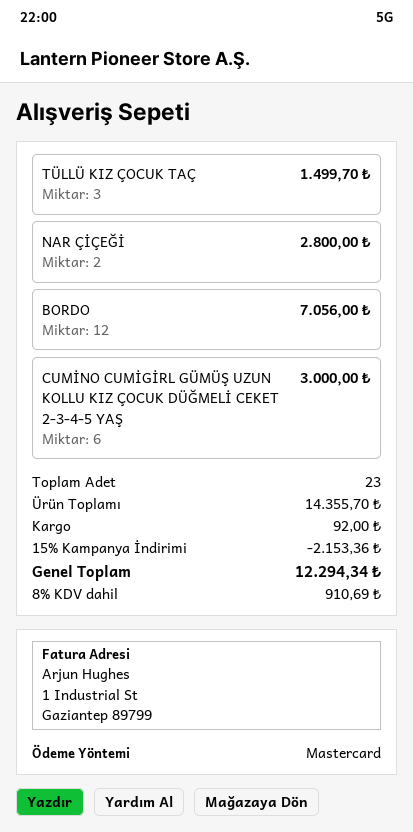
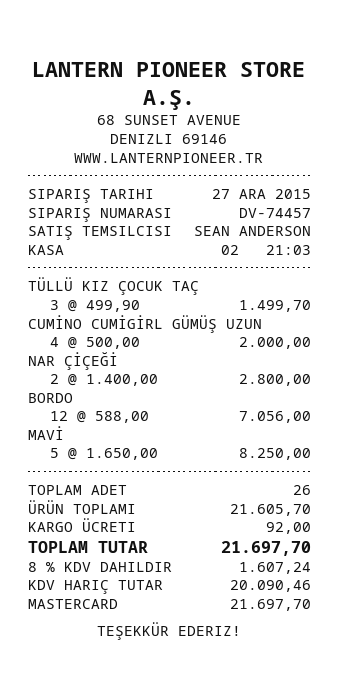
CUMİNO CUMİGİRL GÜMÜŞ UZUN KOLLU KIZ ÇOCUK DÜĞMELİ CEKET 2-3-4-5 YAŞ: 6 for 3000.00 -> 4 for 2000.00
MAVİ: none -> 5 for 8250.00
total quantity: 23 -> 26
subtotal: 14355.70 -> 21605.70
discount: 15% = 2153.36 -> none
tax: 8% = 910.69 -> 8% = 1607.24
total: 12294.34 -> 21697.70

